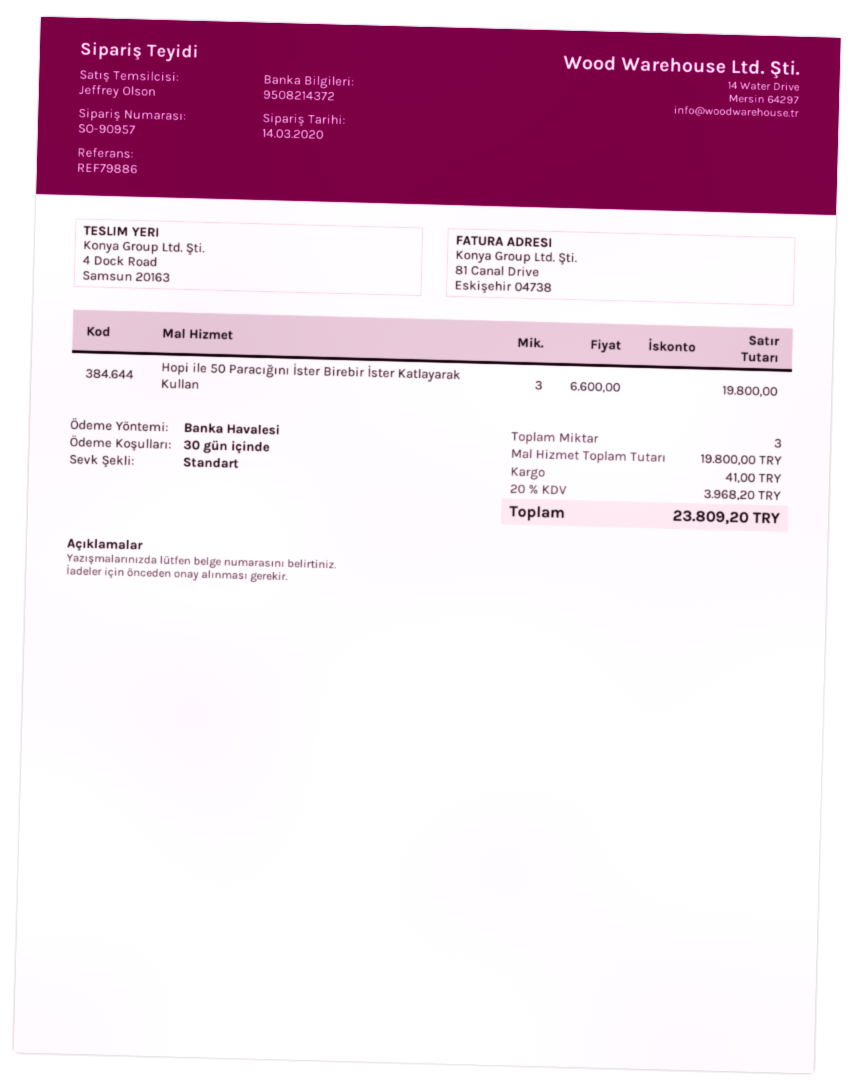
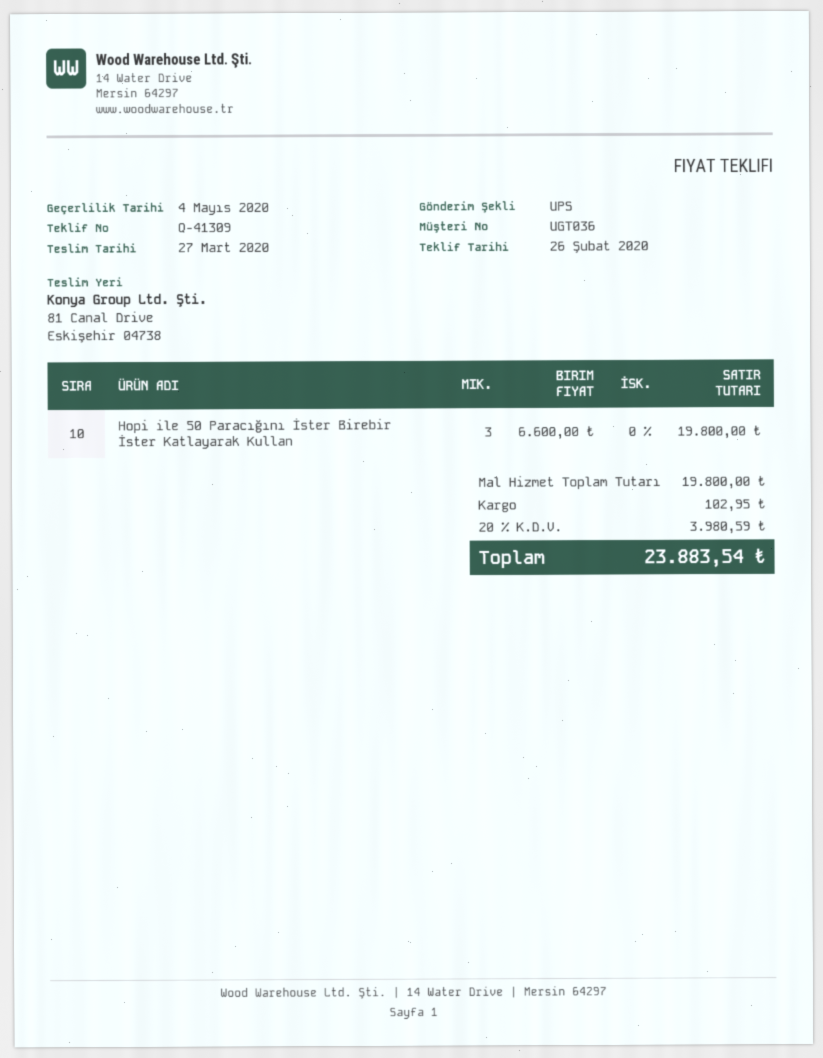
shipping method: standard -> UPS
ship to: 4 Dock Road, Samsun 20163 -> 81 Canal Drive, Eskişehir 04738
shipping: 41.00 -> 102.95
tax: 20% = 3968.20 -> 20% = 3980.59
total: 23809.20 -> 23883.54

